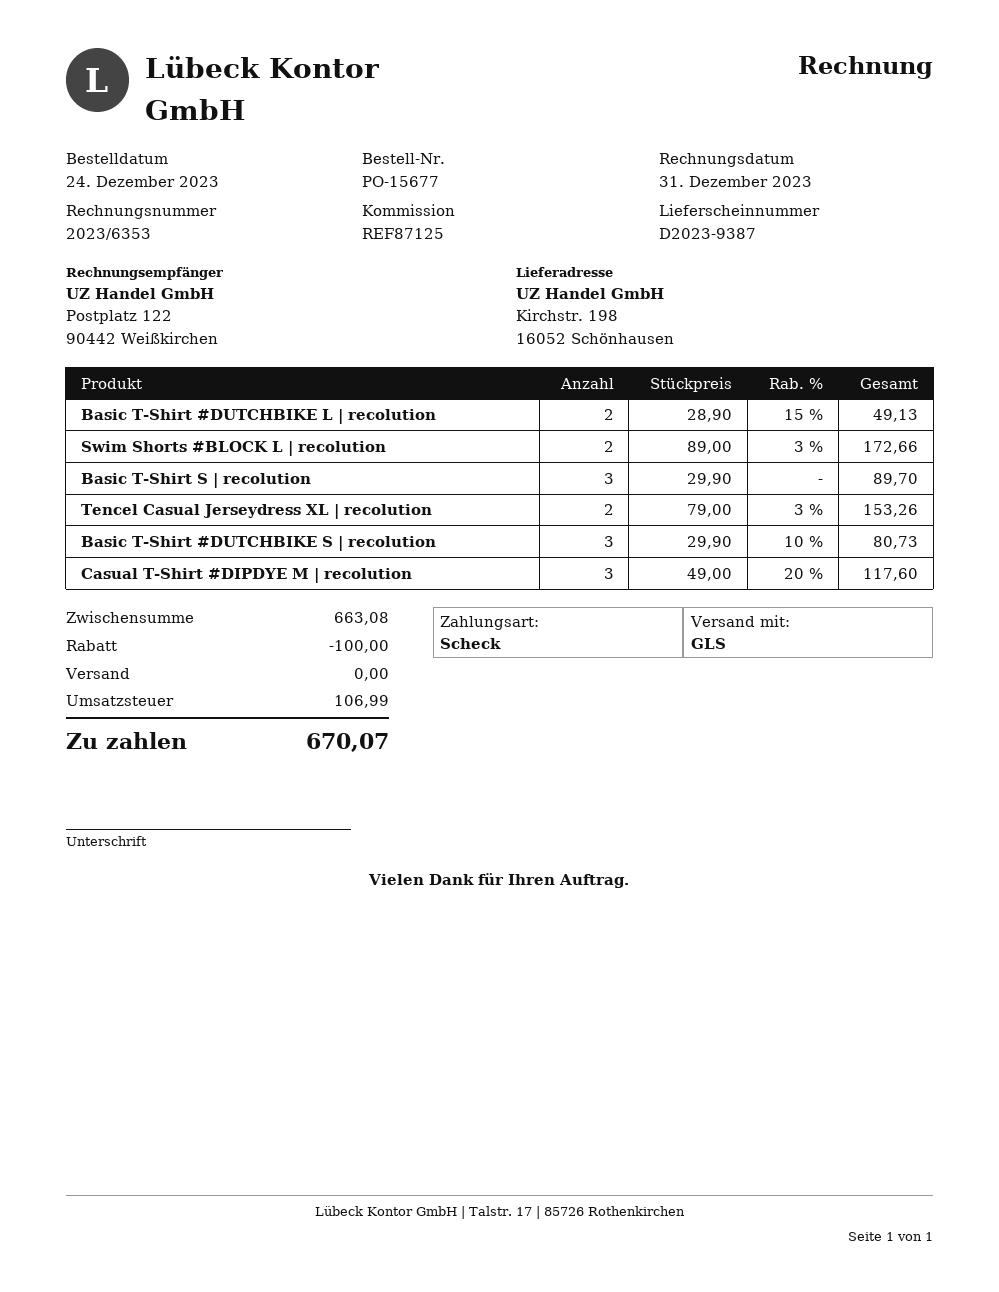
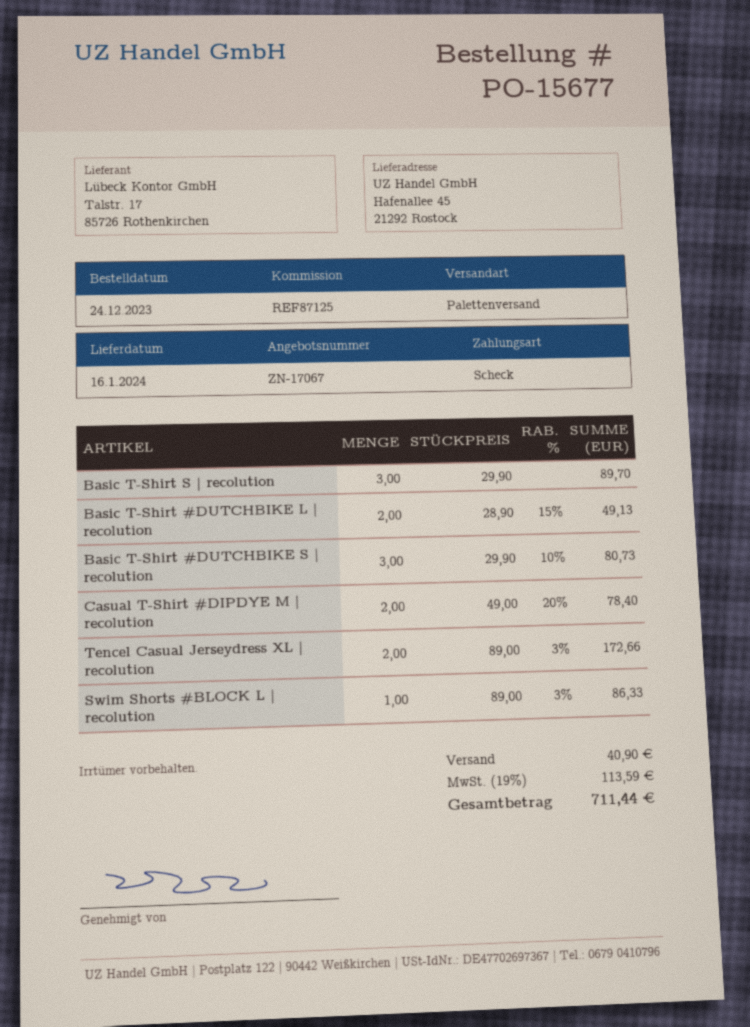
shipping method: GLS -> pallet freight
ship to: Kirchstr. 198, 16052 Schönhausen -> Hafenallee 45, 21292 Rostock
Swim Shorts #BLOCK L | recolution: 2 x 89.00 - 3% = 172.66 -> 1 x 89.00 - 3% = 86.33
Tencel Casual Jerseydress XL | recolution: 2 x 79.00 - 3% = 153.26 -> 2 x 89.00 - 3% = 172.66
Casual T-Shirt #DIPDYE M | recolution: 3 x 49.00 - 20% = 117.60 -> 2 x 49.00 - 20% = 78.40
discount: 100.00 -> none
shipping: 0.00 -> 40.90
tax: 106.99 -> 113.59
total: 670.07 -> 711.44

